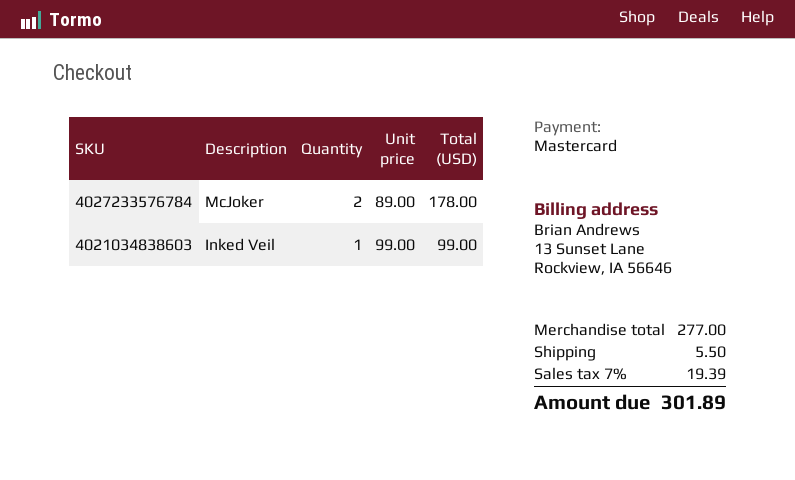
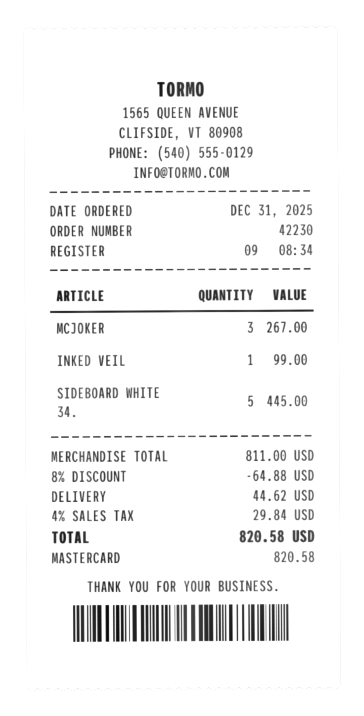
McJoker: 2 for 178.00 -> 3 for 267.00
SIDEBOARD WHITE 34.: none -> 5 for 445.00
subtotal: 277.00 -> 811.00
discount: none -> 8% = 64.88
shipping: 5.50 -> 44.62
tax: 7% = 19.39 -> 4% = 29.84
total: 301.89 -> 820.58

